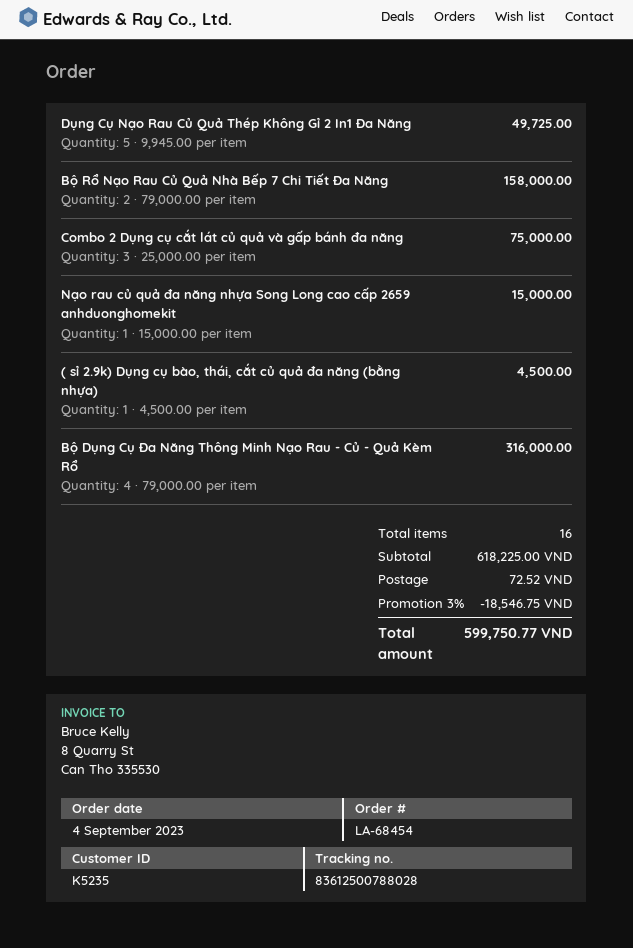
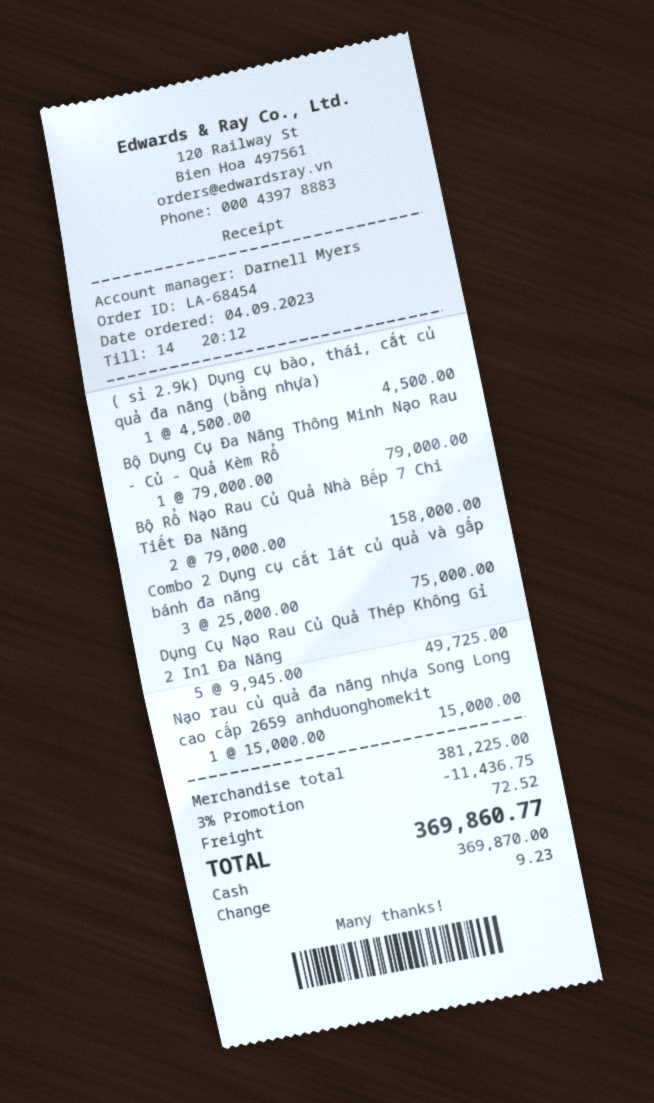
Bộ Dụng Cụ Đa Năng Thông Minh Nạo Rau - Củ - Quả Kèm Rổ: 4 x 79000.00 = 316000.00 -> 1 x 79000.00 = 79000.00
subtotal: 618225.00 -> 381225.00
discount: 3% = 18546.75 -> 3% = 11436.75
total: 599750.77 -> 369860.77

